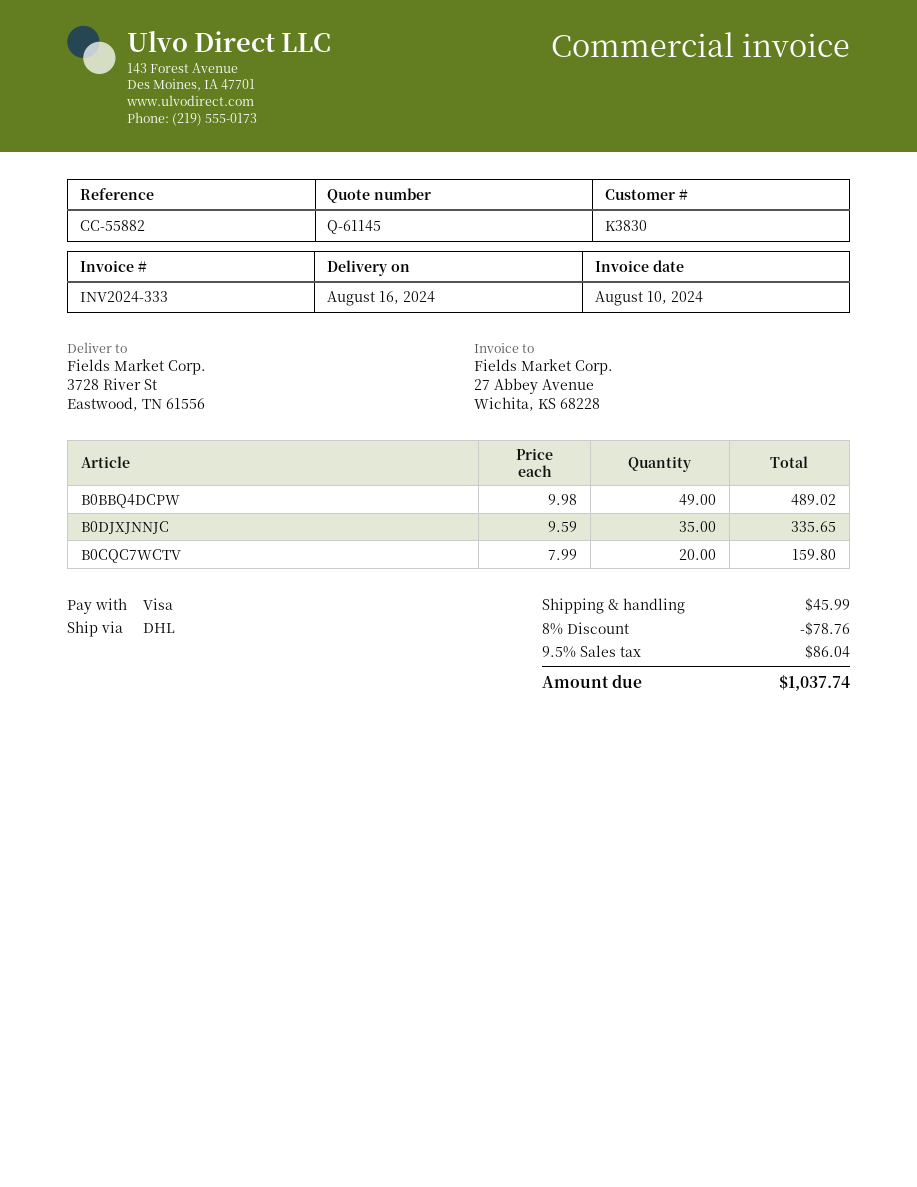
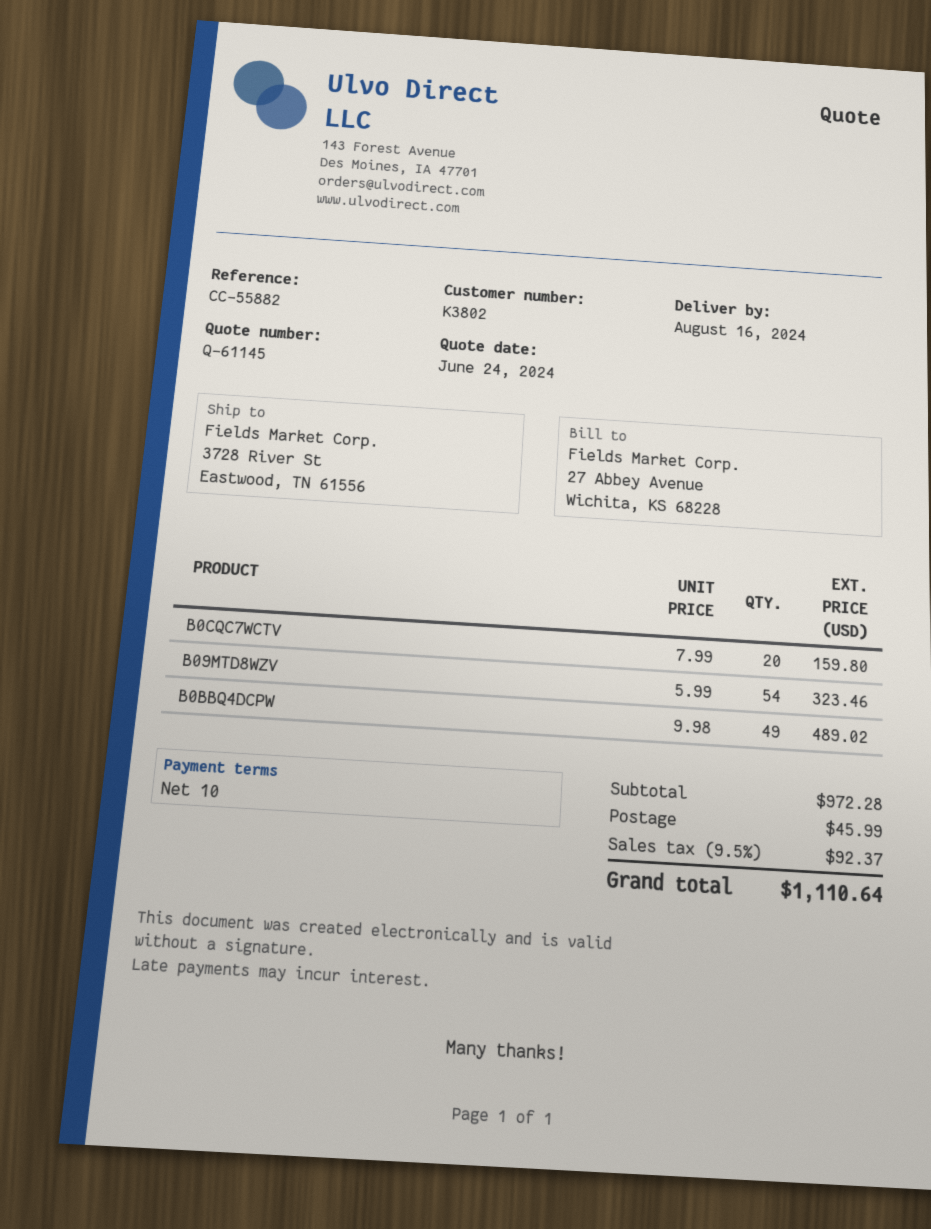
customer number: K3830 -> K3802
B0DJXJNNJC: 35 x 9.59 = 335.65 -> none
B09MTD8WZV: none -> 54 x 5.99 = 323.46
discount: 8% = 78.76 -> none
tax: 9.5% = 86.04 -> 9.5% = 92.37
total: 1037.74 -> 1110.64

